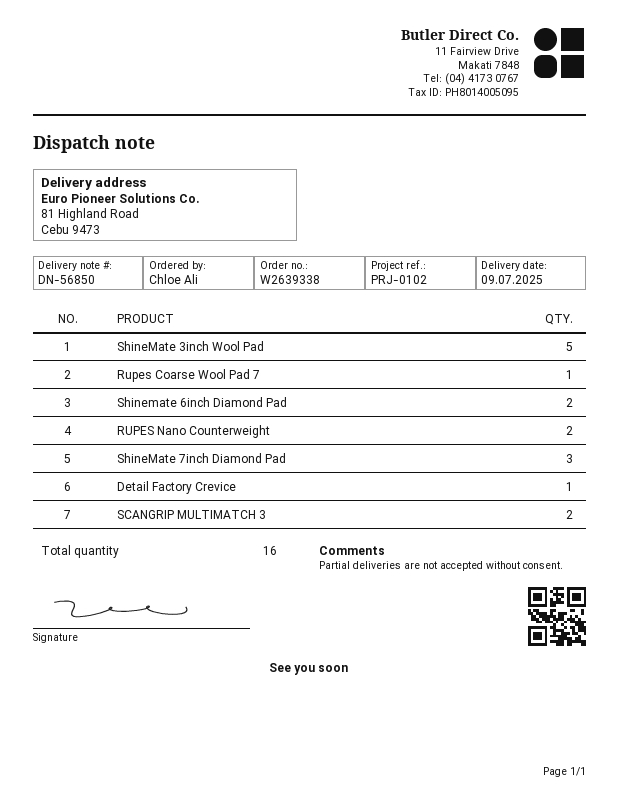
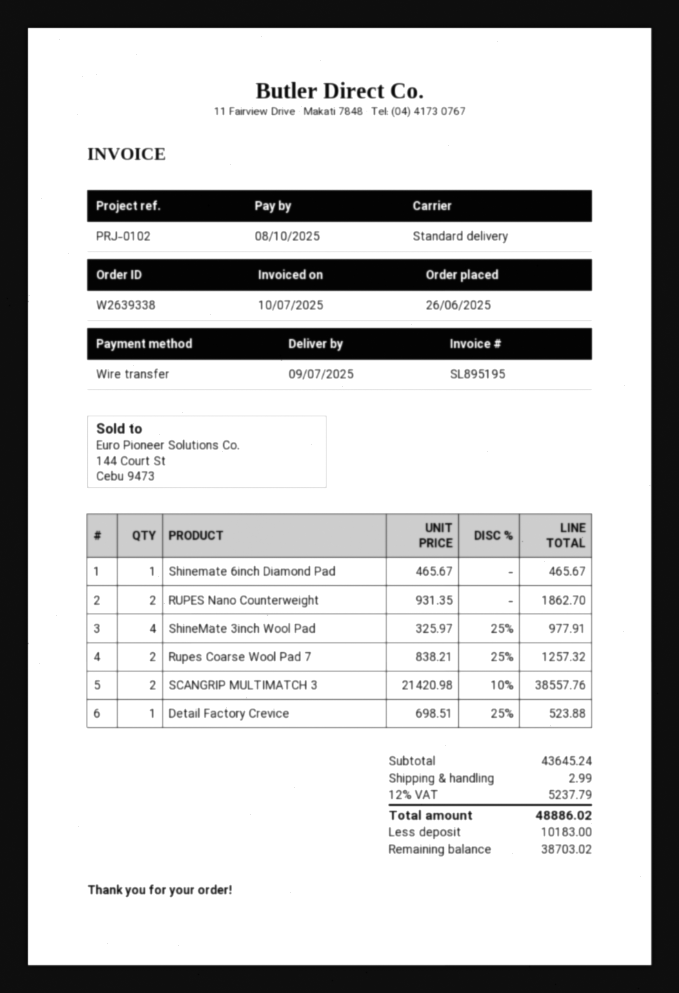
ShineMate 3inch Wool Pad: 5 -> 4
Rupes Coarse Wool Pad 7: 1 -> 2
Shinemate 6inch Diamond Pad: 2 -> 1
ShineMate 7inch Diamond Pad: 3 -> none

